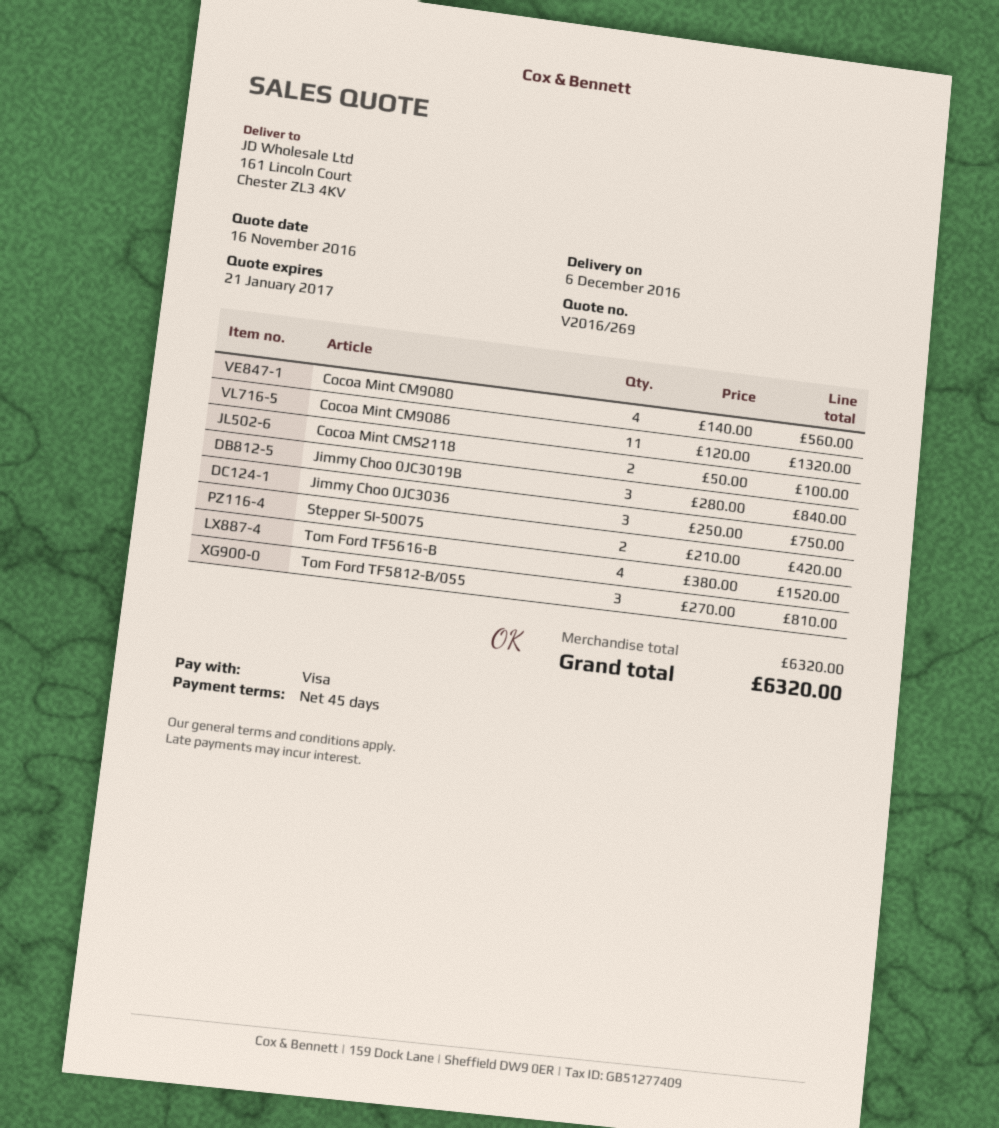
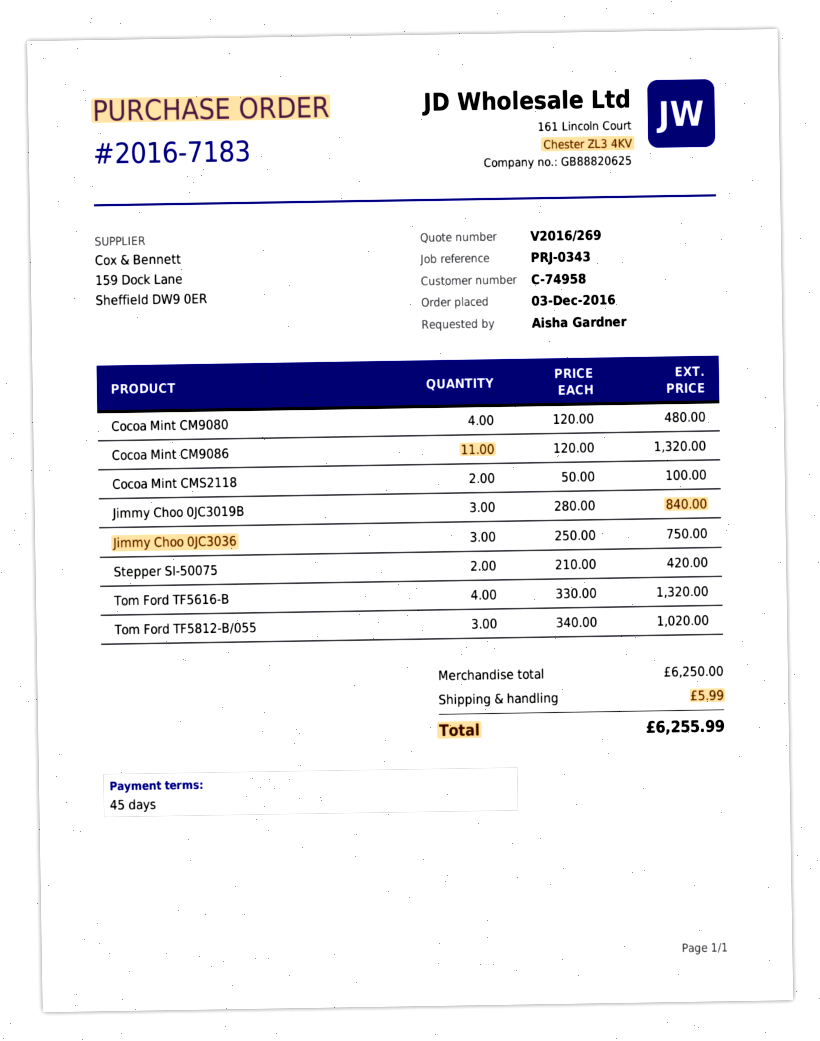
Cocoa Mint CM9080: 4 x 140.00 = 560.00 -> 4 x 120.00 = 480.00
Tom Ford TF5616-B: 4 x 380.00 = 1520.00 -> 4 x 330.00 = 1320.00
Tom Ford TF5812-B/055: 3 x 270.00 = 810.00 -> 3 x 340.00 = 1020.00
subtotal: 6320.00 -> 6250.00
shipping: none -> 5.99
total: 6320.00 -> 6255.99

